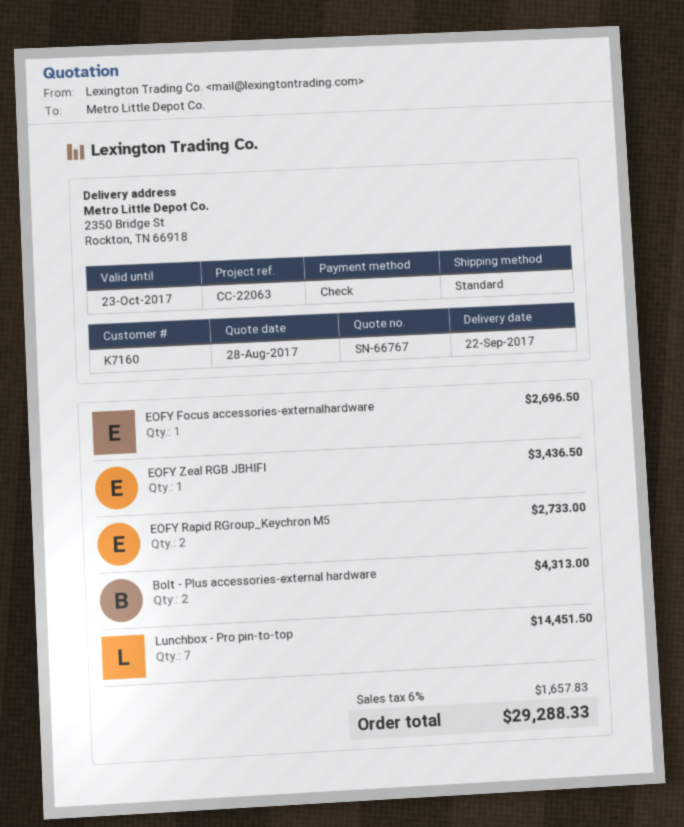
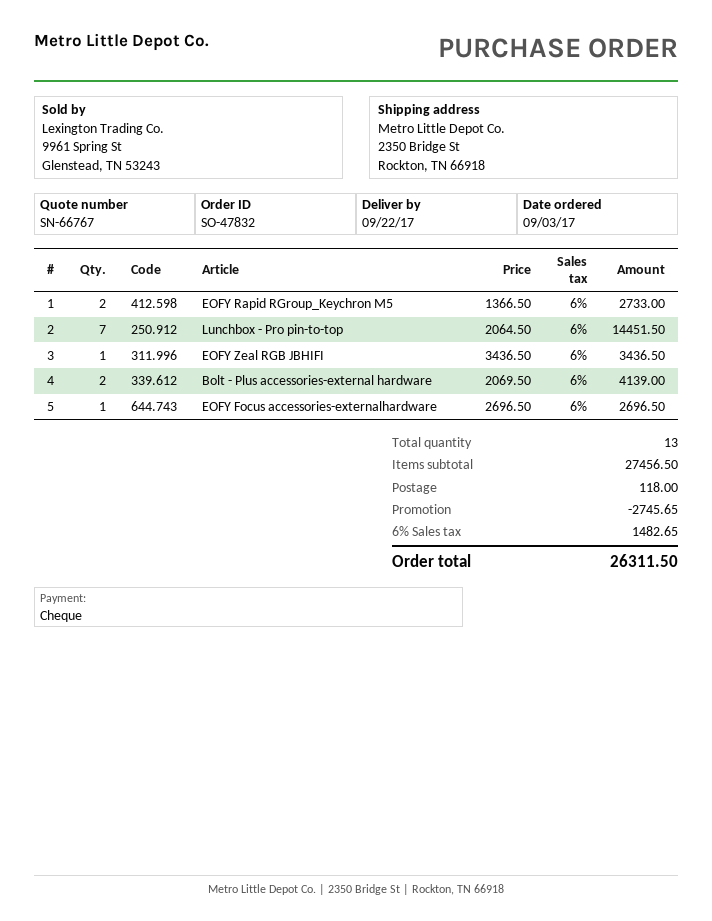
Bolt - Plus accessories-external hardware: 2 for 4313.00 -> 2 for 4139.00
discount: none -> 2745.65
shipping: none -> 118.00
tax: 6% = 1657.83 -> 6% = 1482.65
total: 29288.33 -> 26311.50

